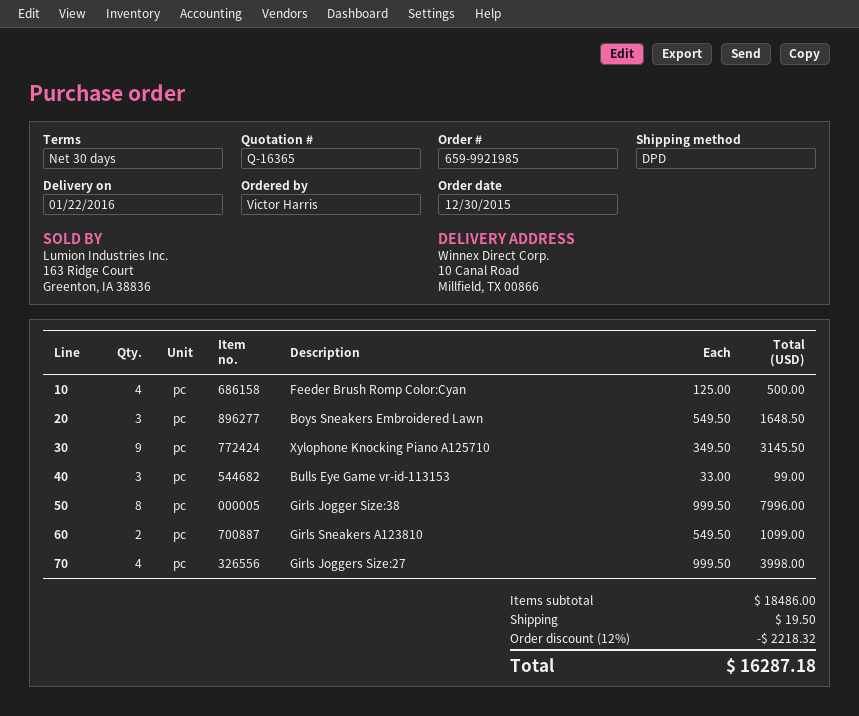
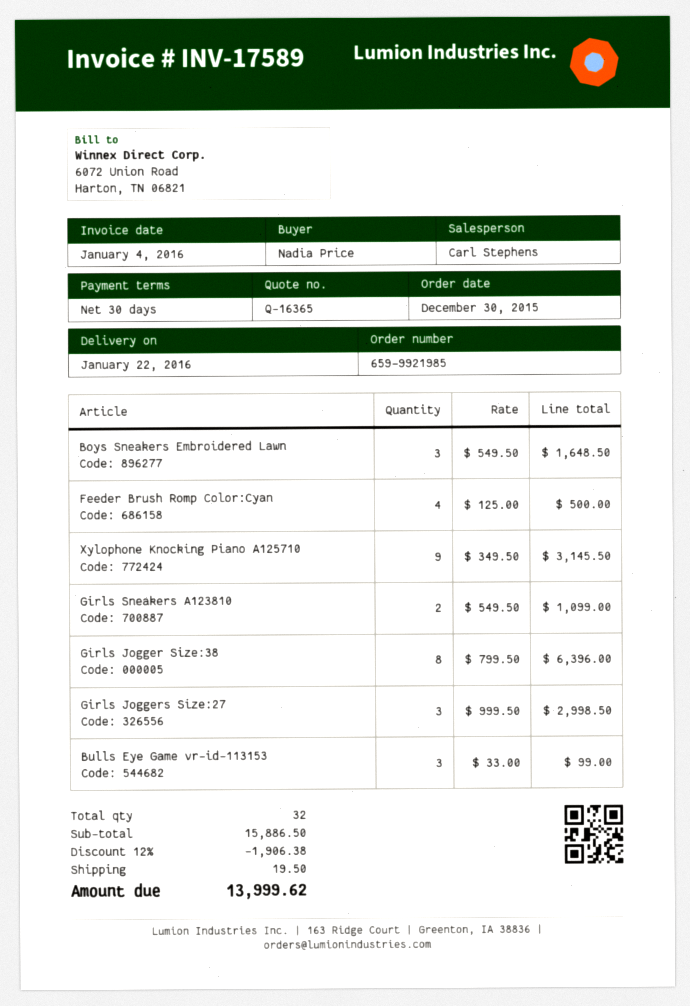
ordered by: Victor Harris -> Nadia Price
Girls Jogger Size:38: 8 x 999.50 = 7996.00 -> 8 x 799.50 = 6396.00
Girls Joggers Size:27: 4 x 999.50 = 3998.00 -> 3 x 999.50 = 2998.50
subtotal: 18486.00 -> 15886.50
discount: 12% = 2218.32 -> 12% = 1906.38
total: 16287.18 -> 13999.62

